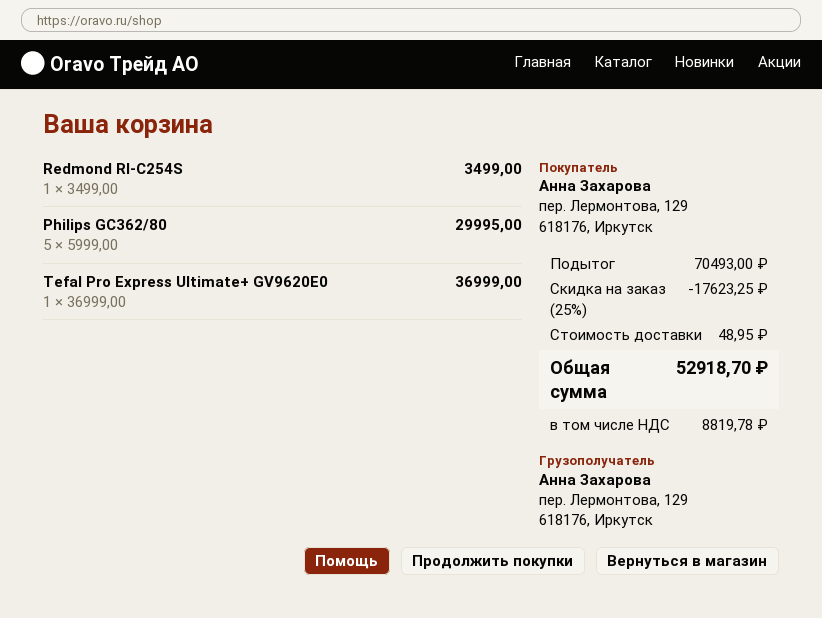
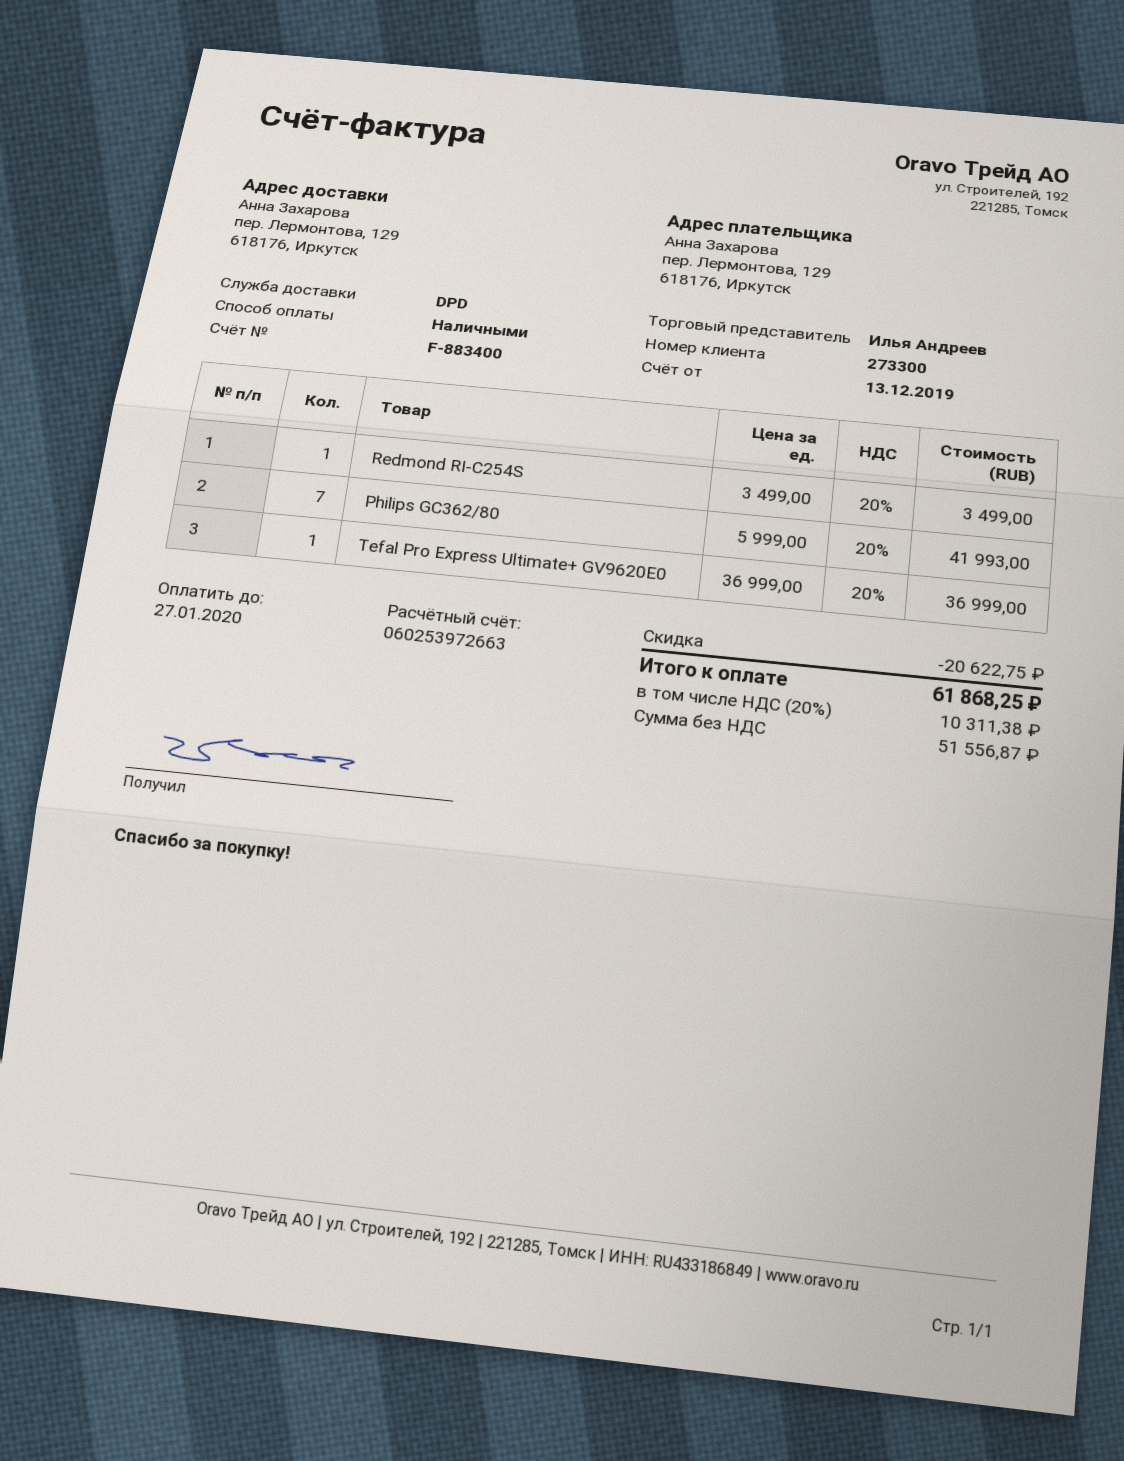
Philips GC362/80: 5 x 5999.00 = 29995.00 -> 7 x 5999.00 = 41993.00
discount: 17623.25 -> 20622.75
shipping: 48.95 -> none
tax: 8819.78 -> 10311.38
total: 52918.70 -> 61868.25

